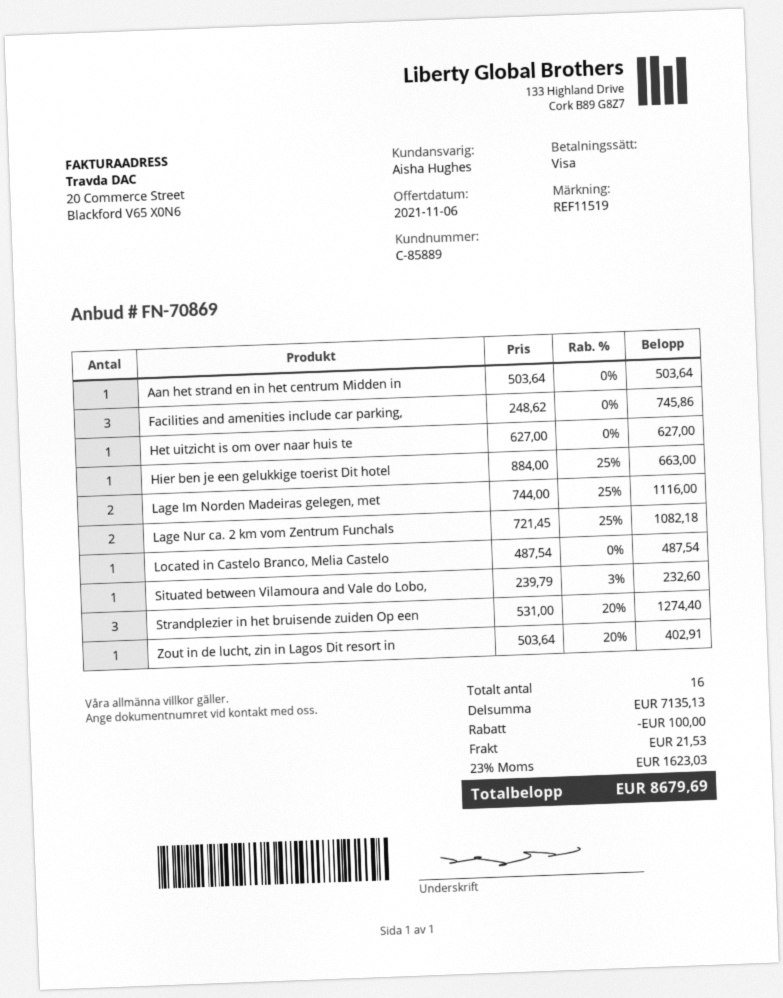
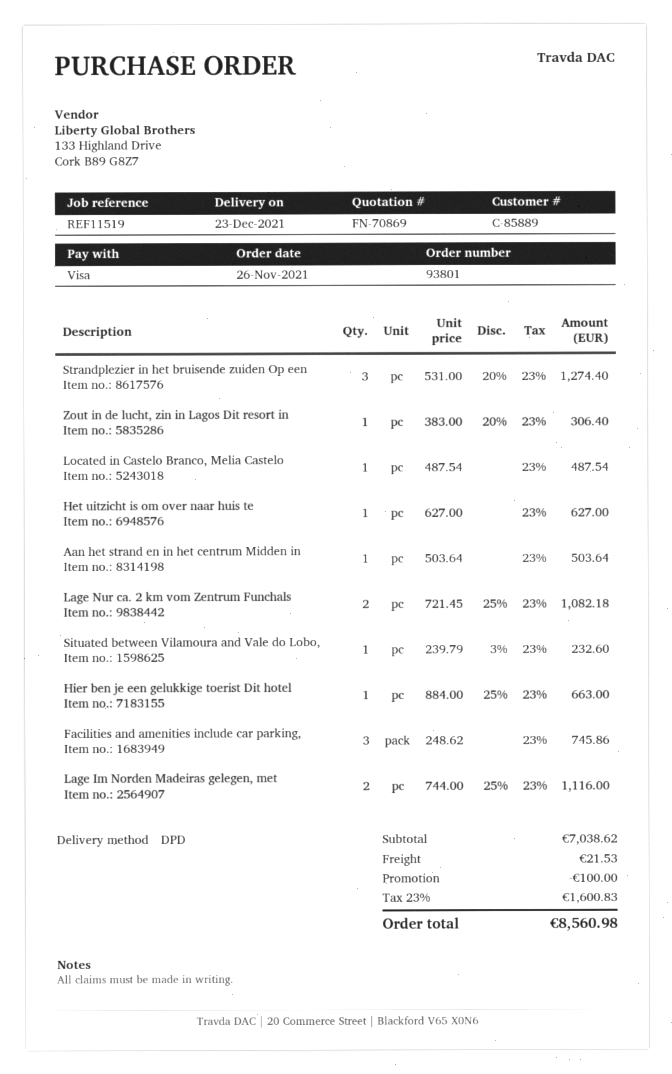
Zout in de lucht, zin in Lagos Dit resort in: 1 x 503.64 - 20% = 402.91 -> 1 x 383.00 - 20% = 306.40
subtotal: 7135.13 -> 7038.62
tax: 23% = 1623.03 -> 23% = 1600.83
total: 8679.69 -> 8560.98

